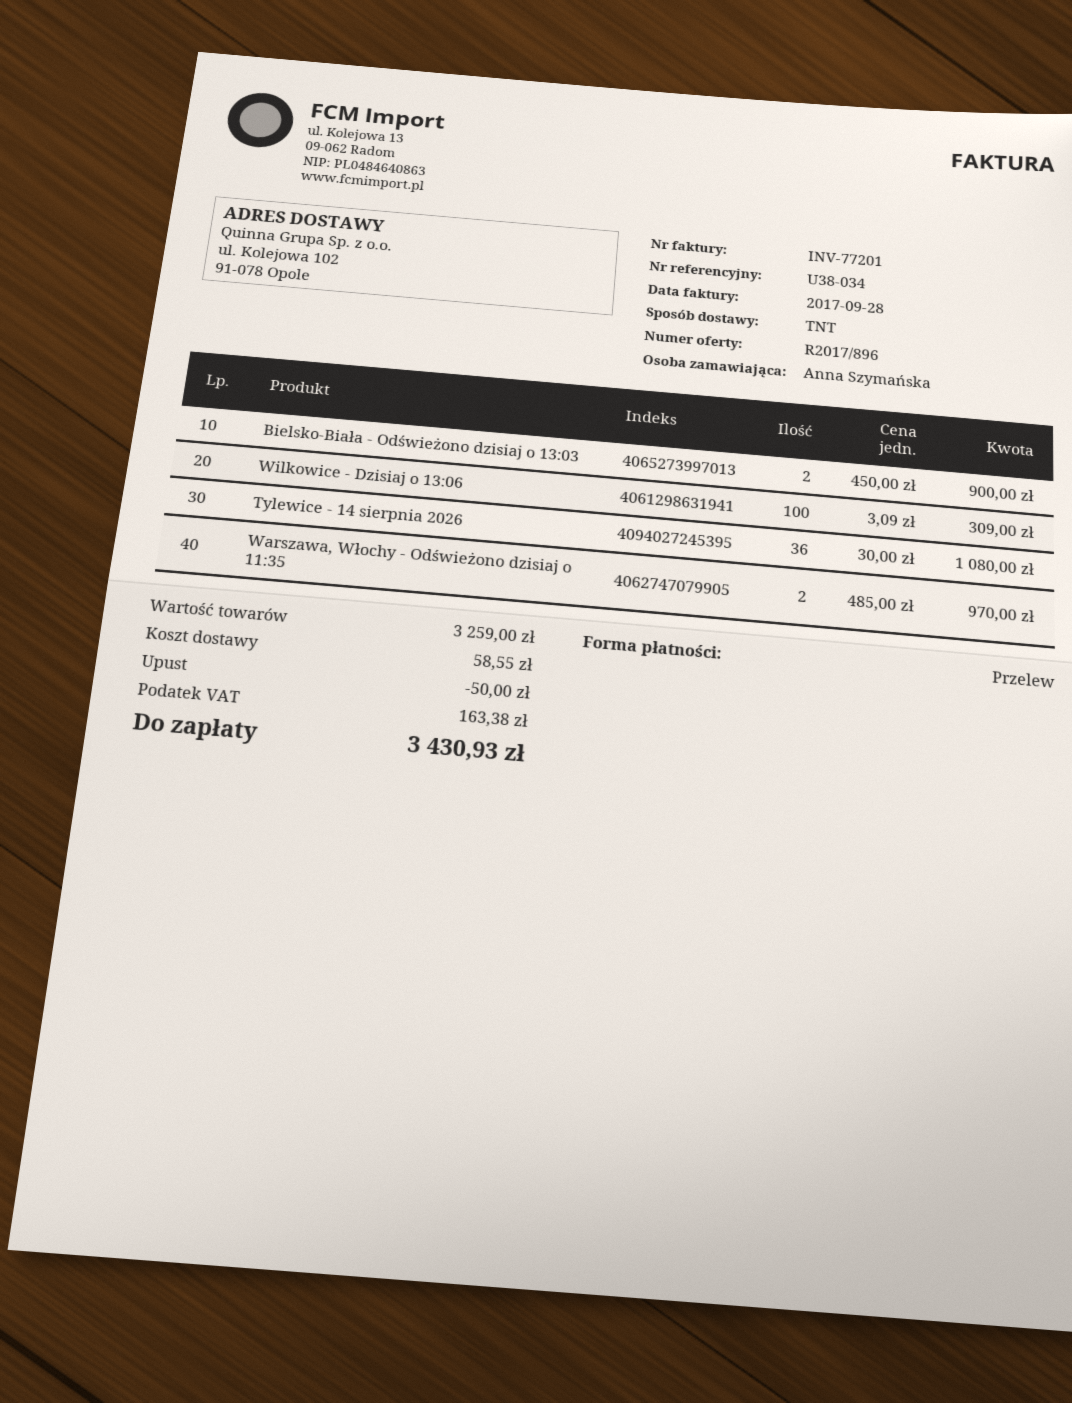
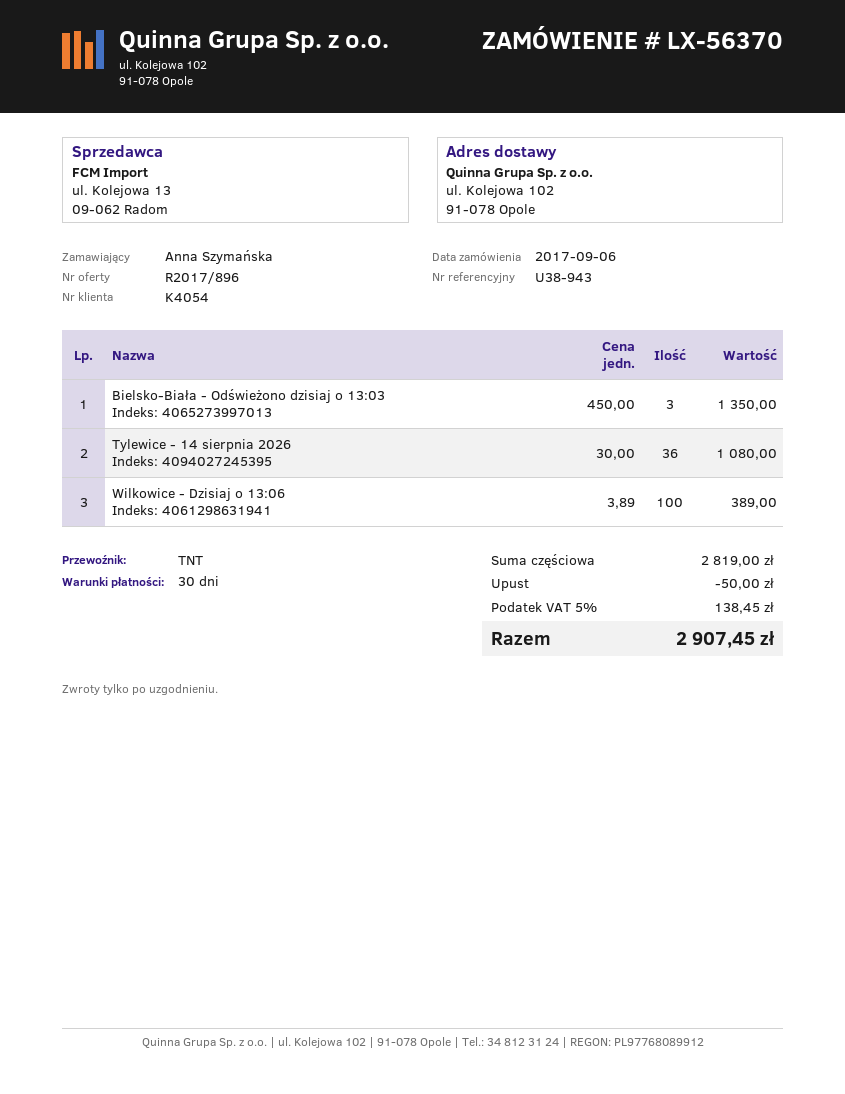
reference: U38-034 -> U38-943
Bielsko-Biała - Odświeżono dzisiaj o 13:03: 2 x 450.00 = 900.00 -> 3 x 450.00 = 1350.00
Wilkowice - Dzisiaj o 13:06: 100 x 3.09 = 309.00 -> 100 x 3.89 = 389.00
Warszawa, Włochy - Odświeżono dzisiaj o 11:35: 2 x 485.00 = 970.00 -> none
subtotal: 3259.00 -> 2819.00
shipping: 58.55 -> none
tax: 163.38 -> 138.45
total: 3430.93 -> 2907.45

